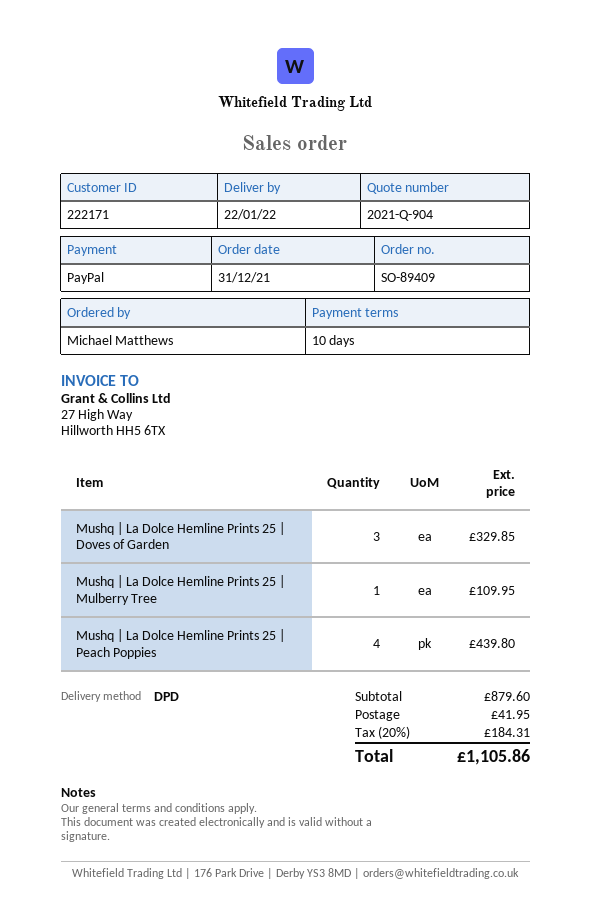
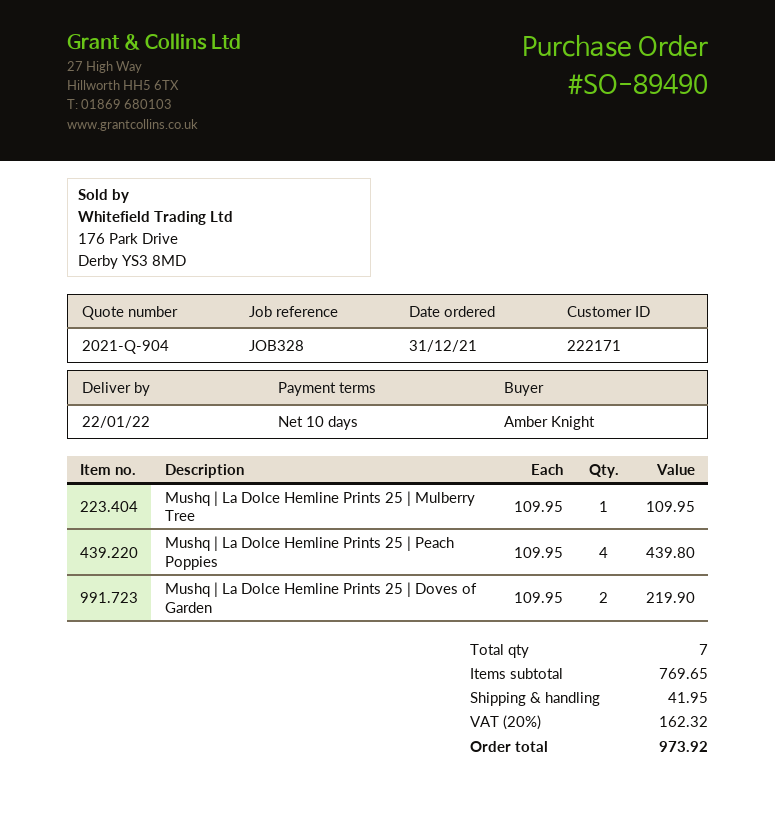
order number: SO-89409 -> SO-89490
ordered by: Michael Matthews -> Amber Knight
Mushq | La Dolce Hemline Prints 25 | Doves of Garden: 3 for 329.85 -> 2 for 219.90
subtotal: 879.60 -> 769.65
tax: 20% = 184.31 -> 20% = 162.32
total: 1105.86 -> 973.92

